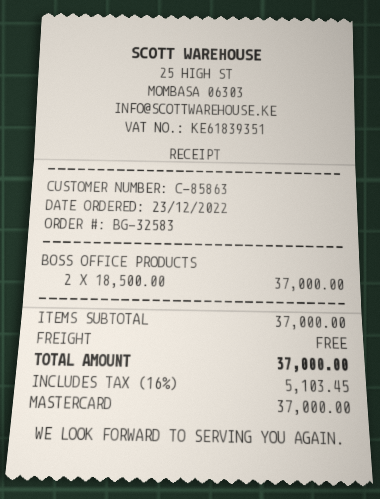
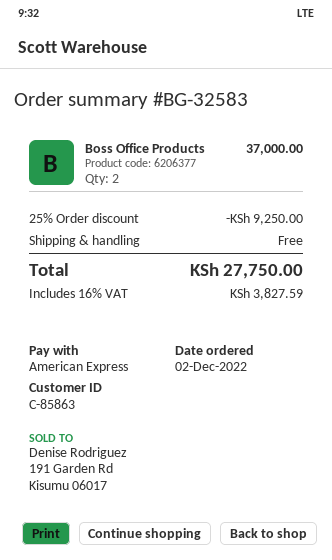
order date: 2022-12-23 -> 2022-12-02
payment method: Mastercard -> American Express
discount: none -> 25% = 9250.00
tax: 16% = 5103.45 -> 16% = 3827.59
total: 37000.00 -> 27750.00

